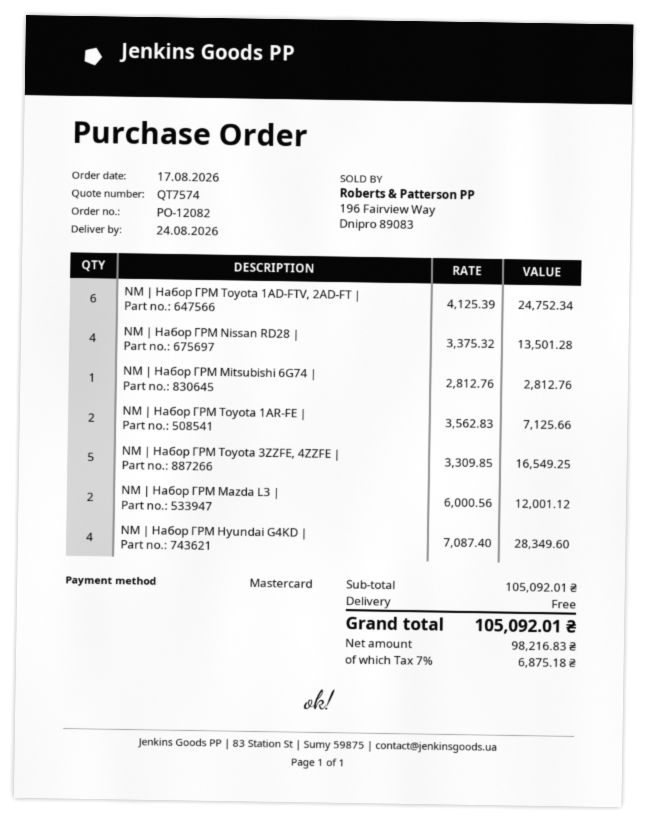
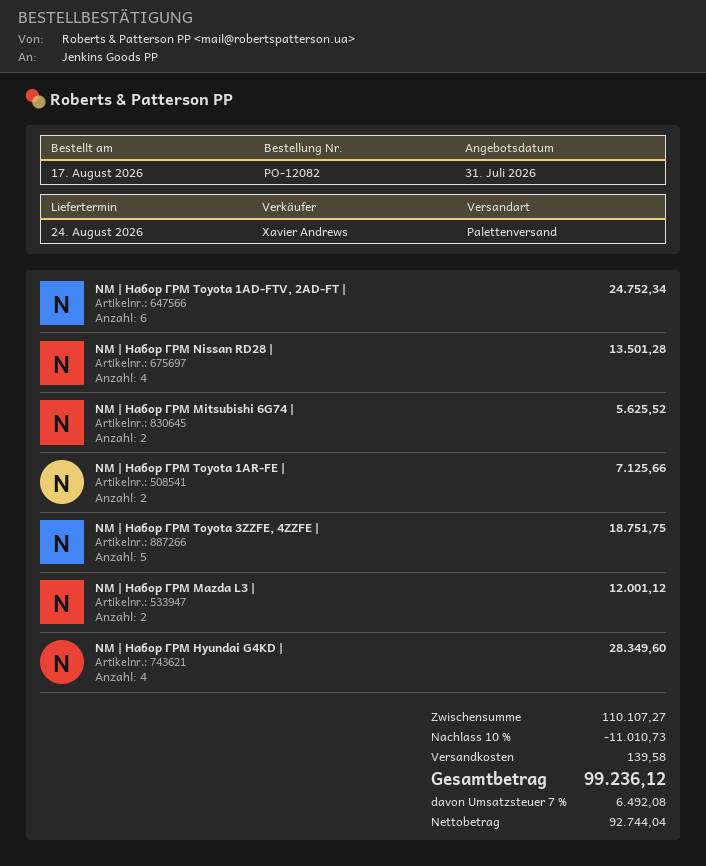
NM | Набор ГРМ Mitsubishi 6G74 |: 1 for 2812.76 -> 2 for 5625.52
NM | Набор ГРМ Toyota 3ZZFE, 4ZZFE |: 5 for 16549.25 -> 5 for 18751.75
subtotal: 105092.01 -> 110107.27
discount: none -> 10% = 11010.73
shipping: 0.00 -> 139.58
net: 98216.83 -> 92744.04
tax: 7% = 6875.18 -> 7% = 6492.08
total: 105092.01 -> 99236.12

